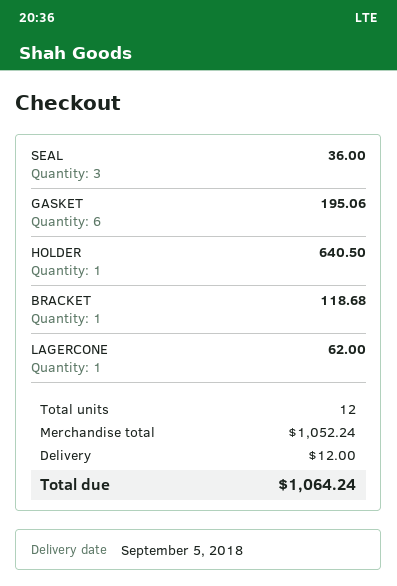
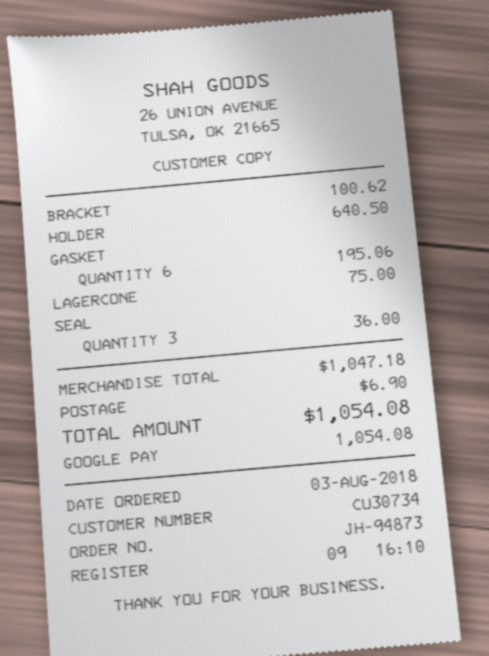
BRACKET: 1 for 118.68 -> 1 for 100.62
LAGERCONE: 1 for 62.00 -> 1 for 75.00
subtotal: 1052.24 -> 1047.18
shipping: 12.00 -> 6.90
total: 1064.24 -> 1054.08

